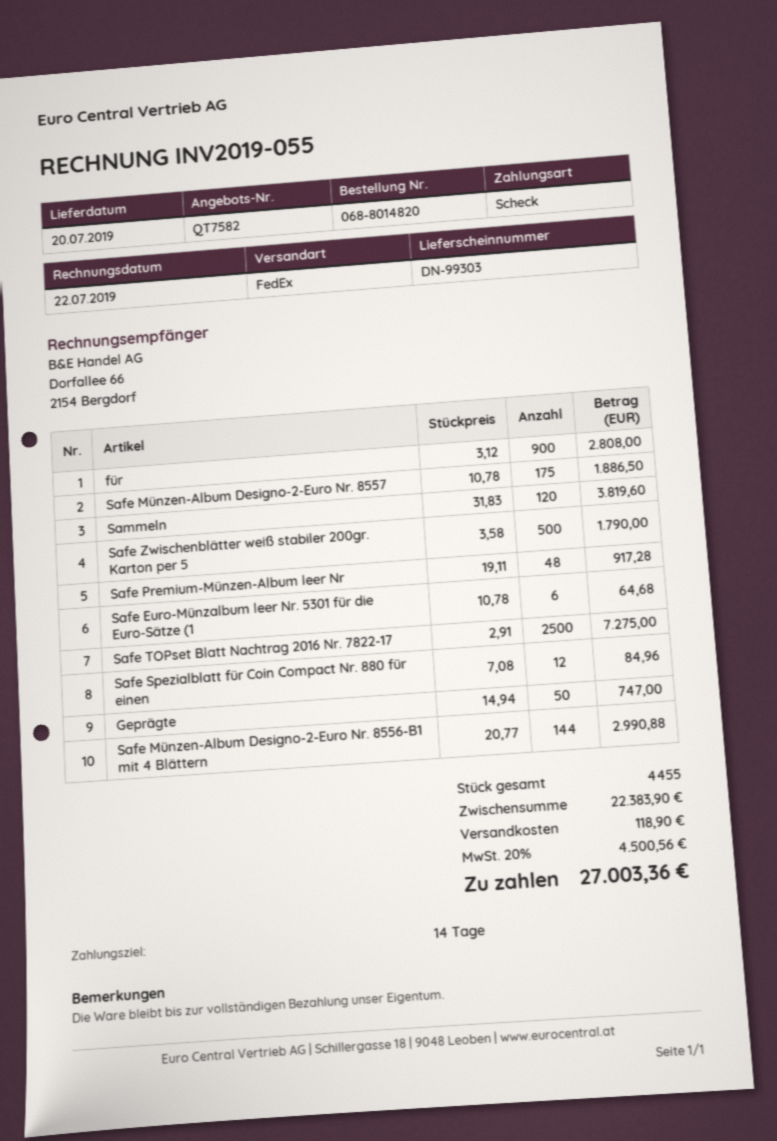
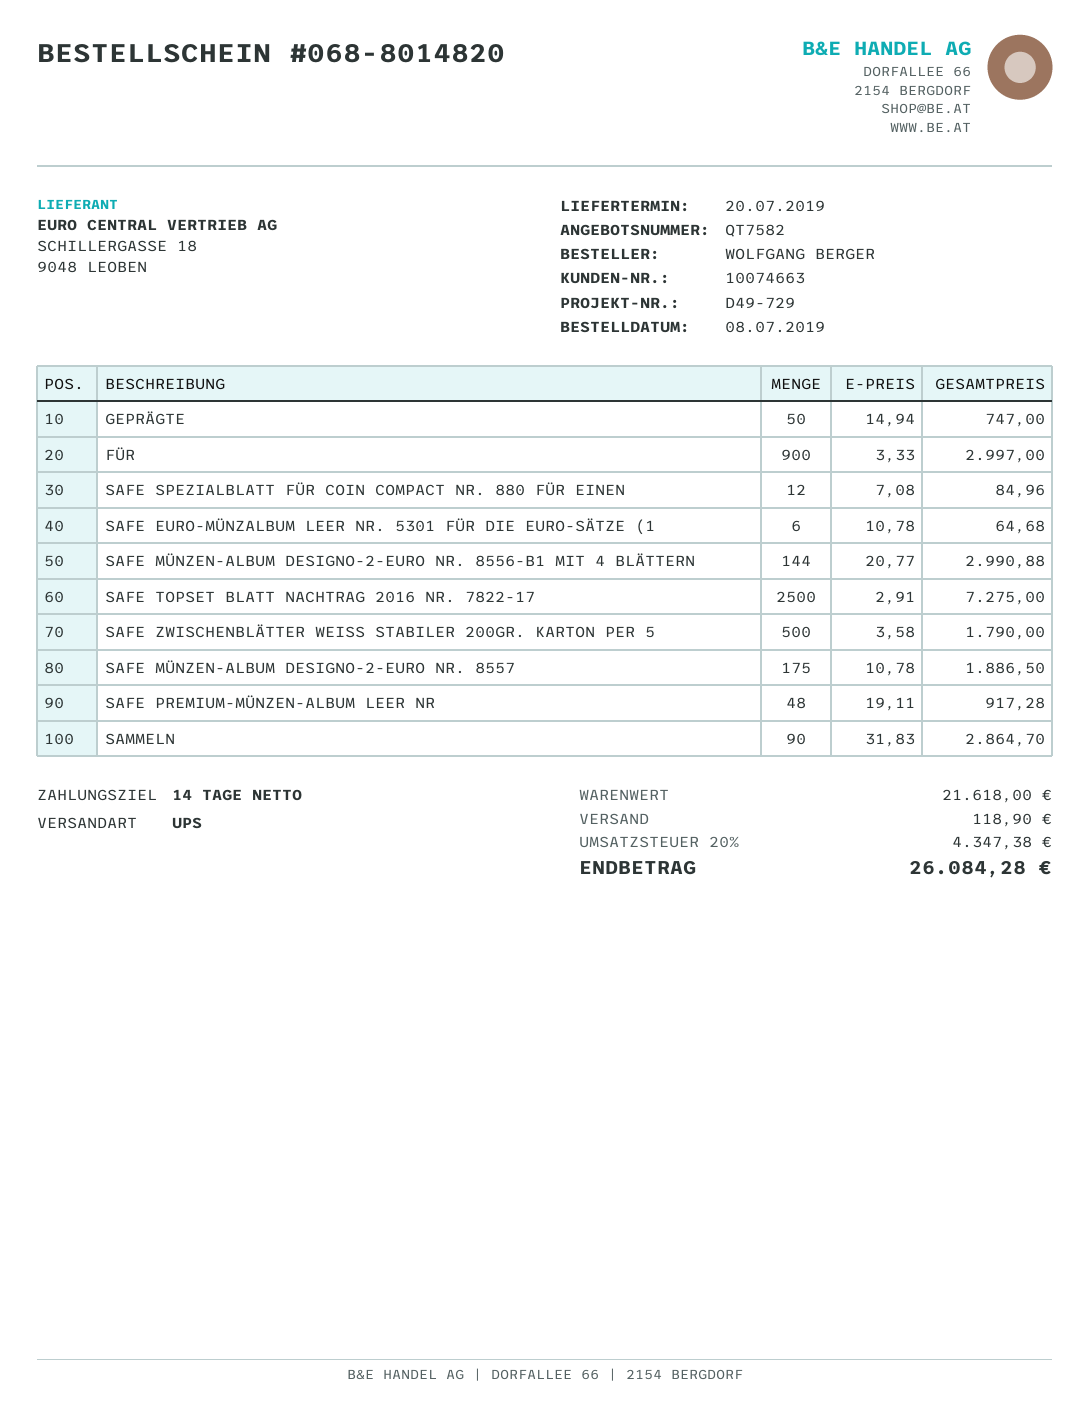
shipping method: FedEx -> UPS
für: 900 x 3.12 = 2808.00 -> 900 x 3.33 = 2997.00
Sammeln: 120 x 31.83 = 3819.60 -> 90 x 31.83 = 2864.70
subtotal: 22383.90 -> 21618.00
tax: 20% = 4500.56 -> 20% = 4347.38
total: 27003.36 -> 26084.28

